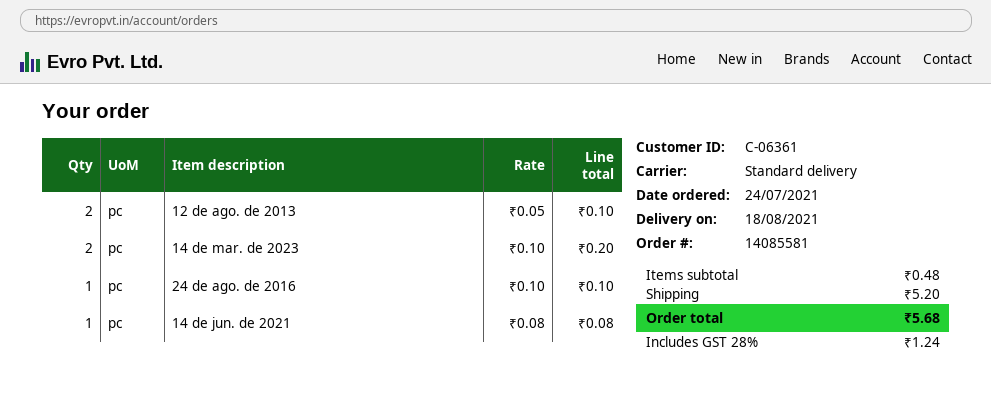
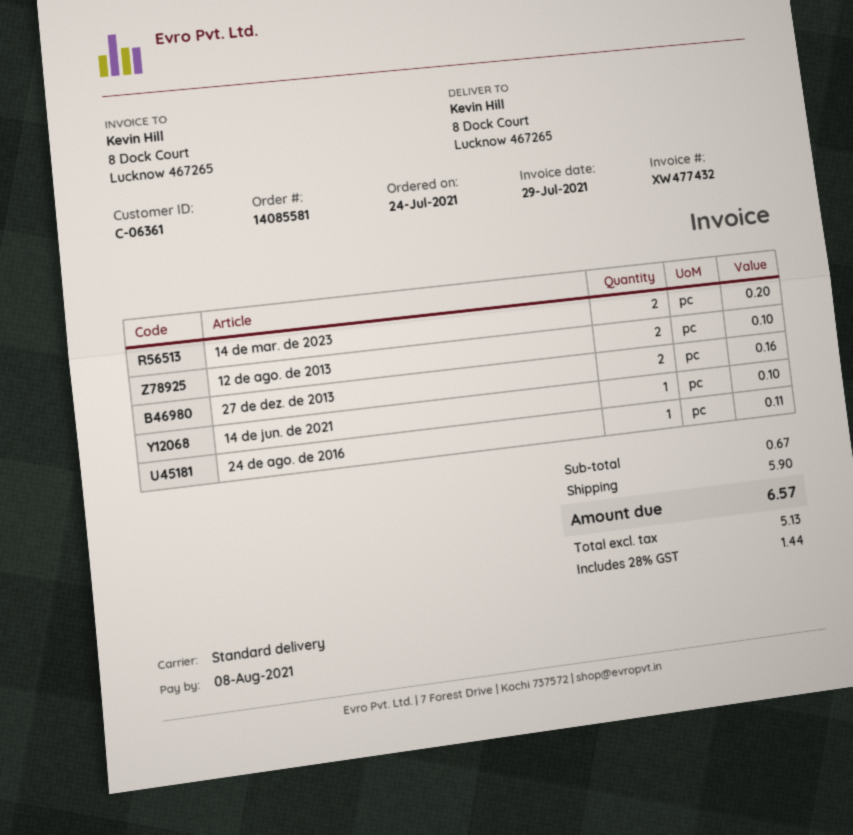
24 de ago. de 2016: 1 for 0.10 -> 1 for 0.11
14 de jun. de 2021: 1 for 0.08 -> 1 for 0.10
27 de dez. de 2013: none -> 2 for 0.16
subtotal: 0.48 -> 0.67
shipping: 5.20 -> 5.90
tax: 28% = 1.24 -> 28% = 1.44
total: 5.68 -> 6.57

